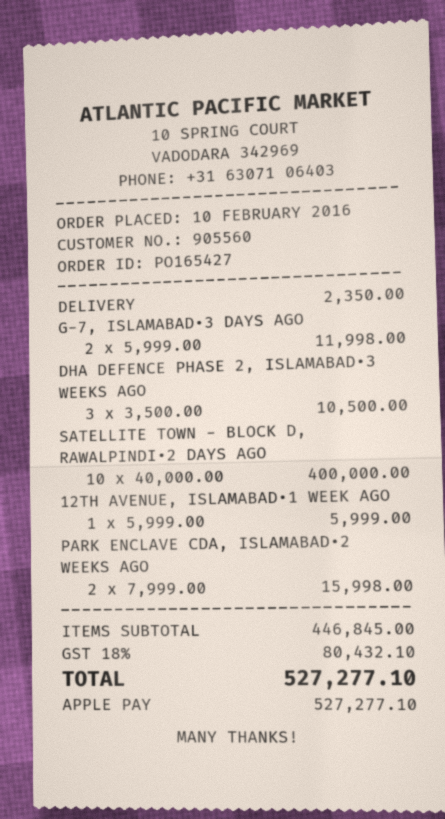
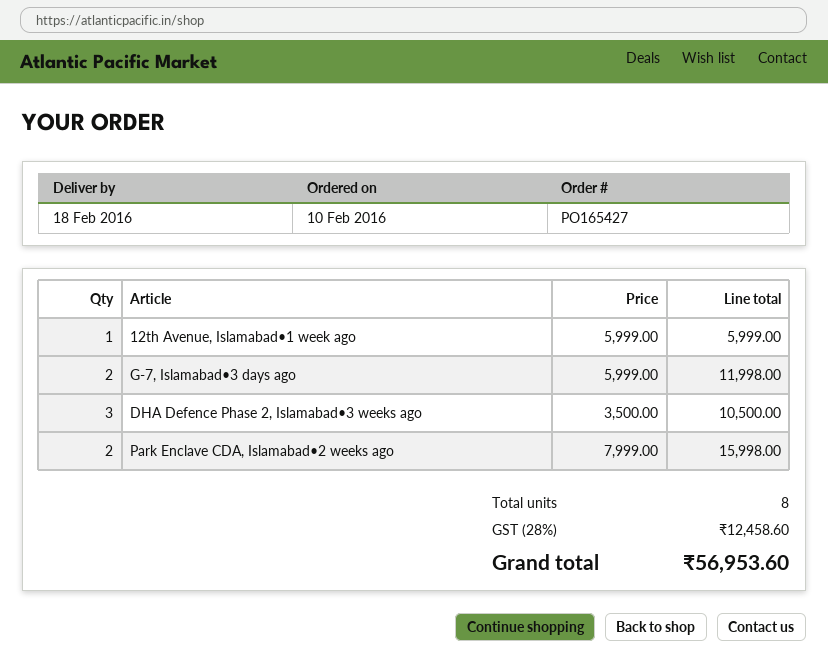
DELIVERY: 1 x 2350.00 = 2350.00 -> none
SATELLITE TOWN - BLOCK D, RAWALPINDI•2 DAYS AGO: 10 x 40000.00 = 400000.00 -> none
tax: 18% = 80432.10 -> 28% = 12458.60
total: 527277.10 -> 56953.60

